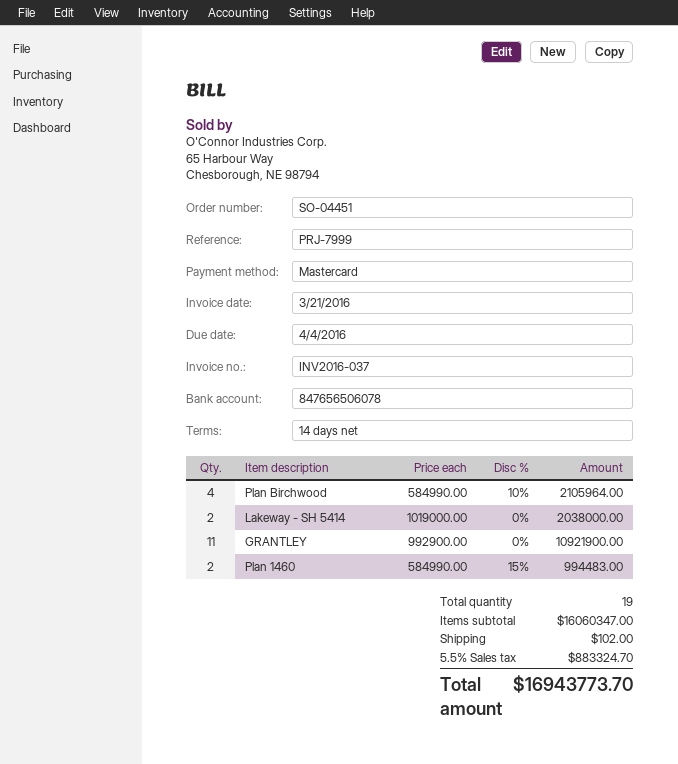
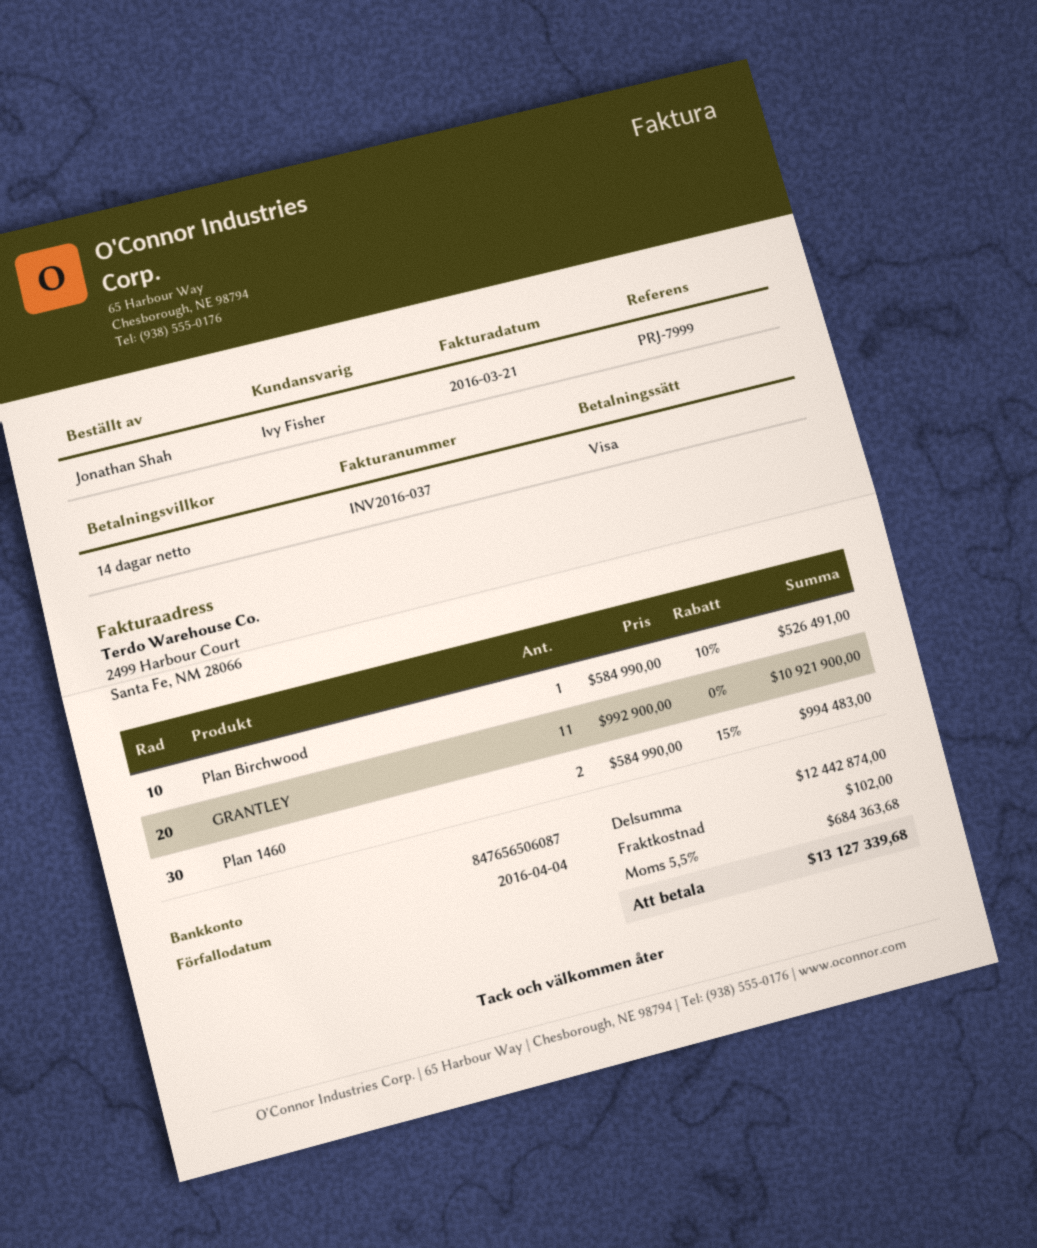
payment method: Mastercard -> Visa
bank account: 847656506078 -> 847656506087
Plan Birchwood: 4 x 584990.00 - 10% = 2105964.00 -> 1 x 584990.00 - 10% = 526491.00
Lakeway - SH 5414: 2 x 1019000.00 = 2038000.00 -> none
subtotal: 16060347.00 -> 12442874.00
tax: 5.5% = 883324.70 -> 5.5% = 684363.68
total: 16943773.70 -> 13127339.68

